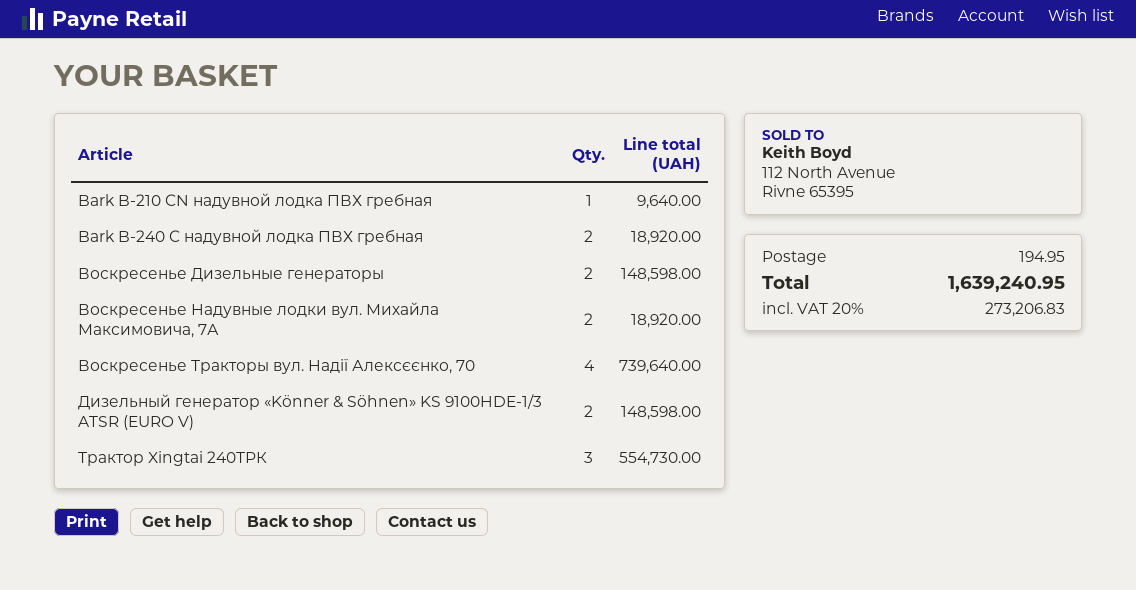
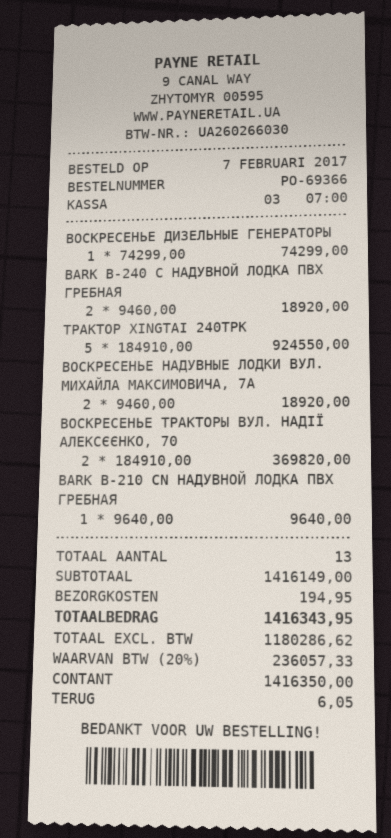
Воскресенье Дизельные генераторы: 2 for 148598.00 -> 1 for 74299.00
Воскресенье Тракторы вул. Надії Алексєєнко, 70: 4 for 739640.00 -> 2 for 369820.00
Дизельный генератор «Könner & Söhnen» KS 9100HDE-1/3 ATSR (EURO V): 2 for 148598.00 -> none
Трактор Xingtai 240ТРК: 3 for 554730.00 -> 5 for 924550.00
tax: 20% = 273206.83 -> 20% = 236057.33
total: 1639240.95 -> 1416343.95

